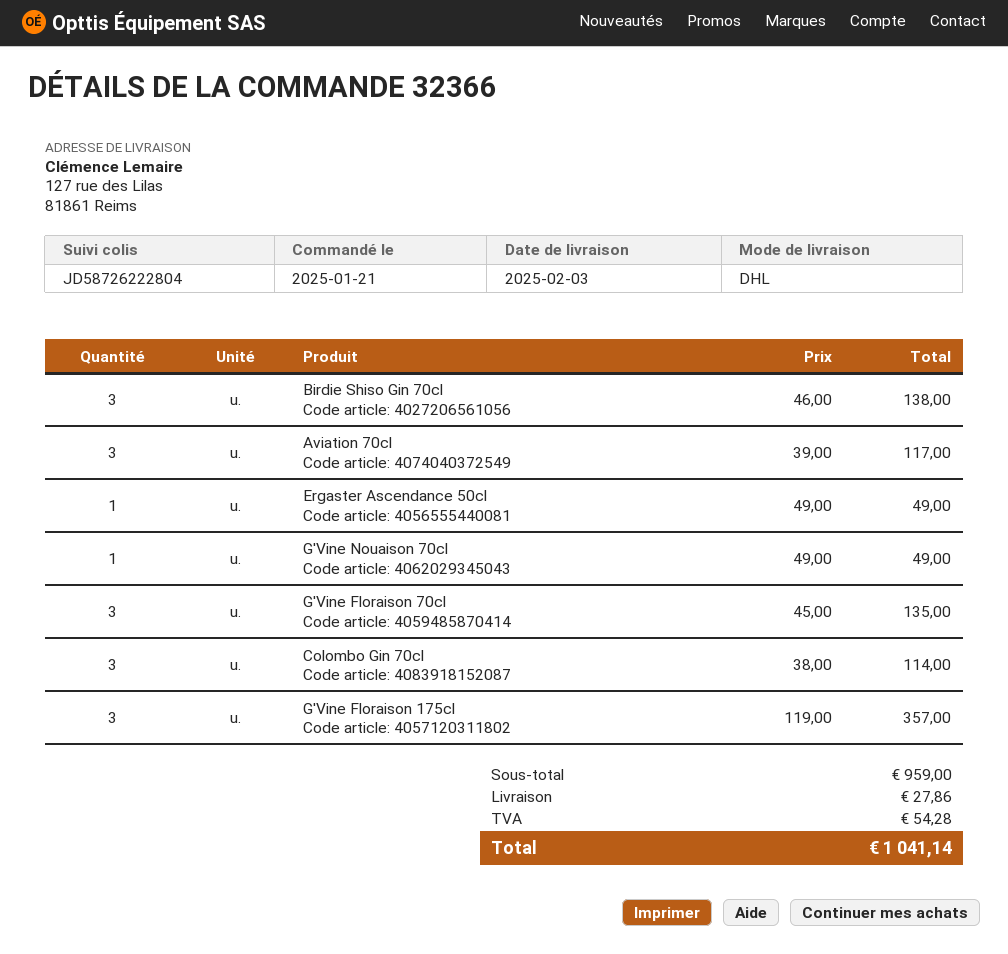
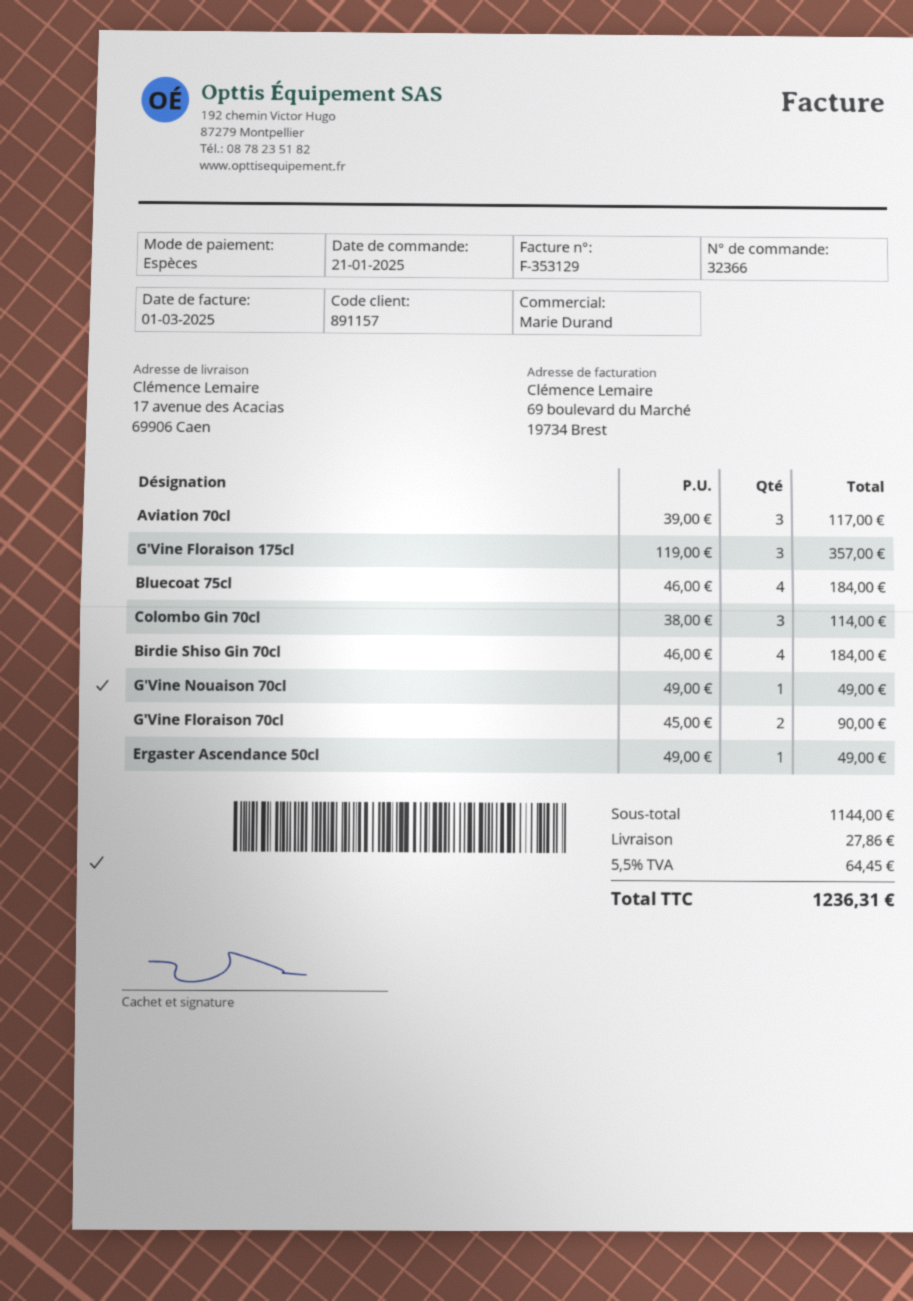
ship to: 127 rue des Lilas, 81861 Reims -> 17 avenue des Acacias, 69906 Caen
Birdie Shiso Gin 70cl: 3 x 46.00 = 138.00 -> 4 x 46.00 = 184.00
G'Vine Floraison 70cl: 3 x 45.00 = 135.00 -> 2 x 45.00 = 90.00
Bluecoat 75cl: none -> 4 x 46.00 = 184.00
subtotal: 959.00 -> 1144.00
tax: 54.28 -> 64.45
total: 1041.14 -> 1236.31

